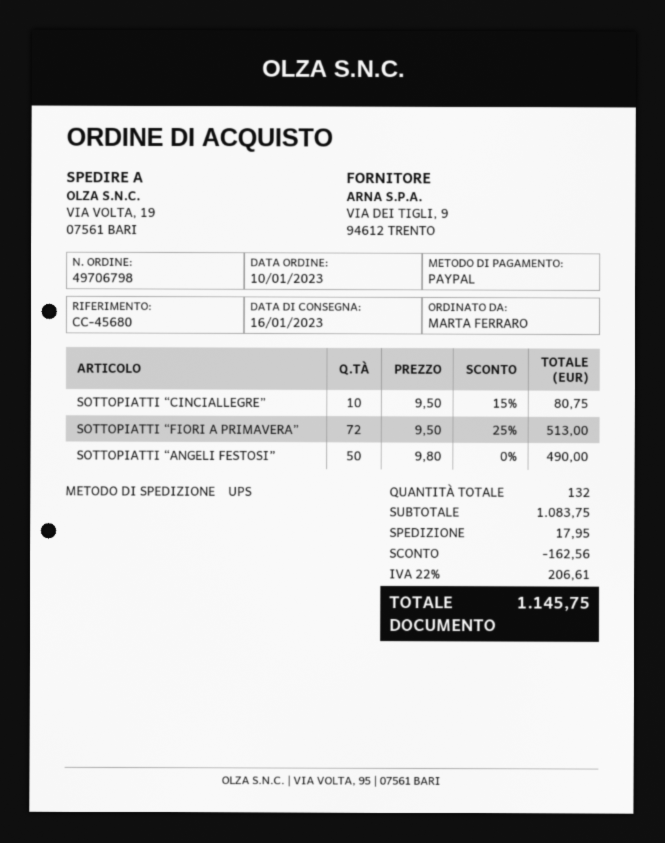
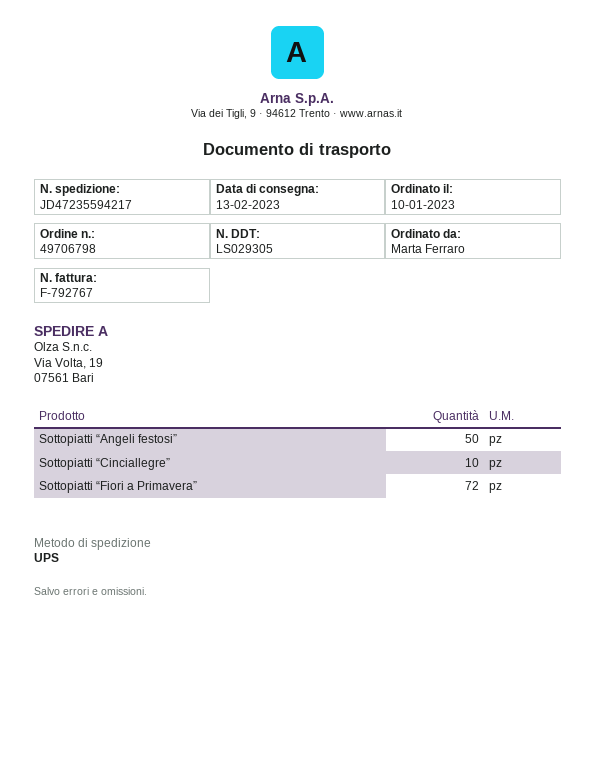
delivery date: 2023-01-16 -> 2023-02-13

